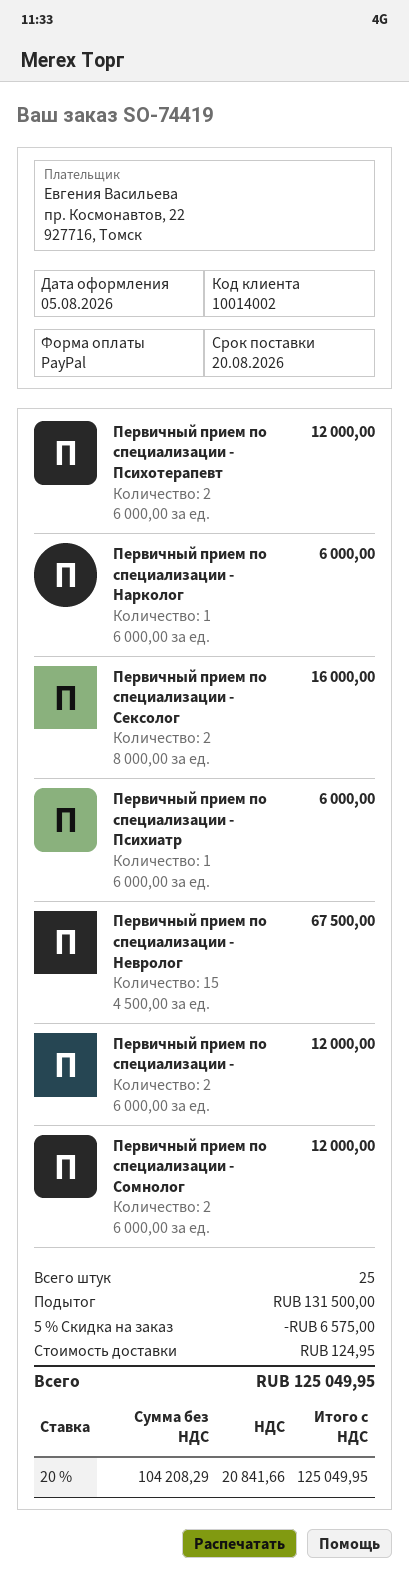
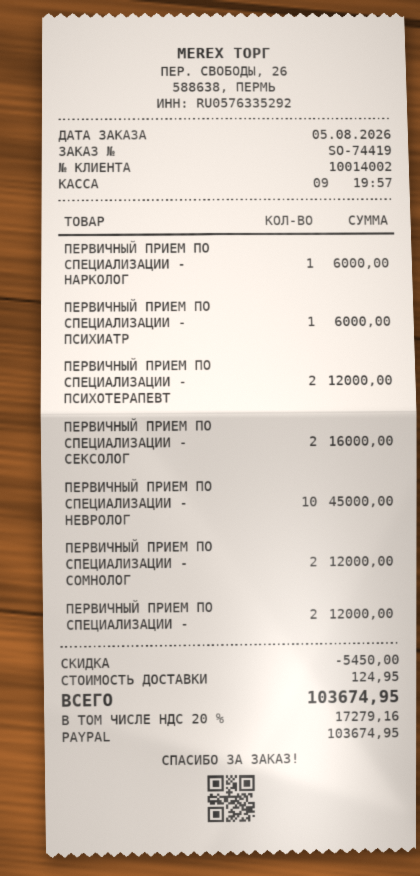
Первичный прием по специализации - Невролог: 15 for 67500.00 -> 10 for 45000.00
discount: 6575.00 -> 5450.00
tax: 20% = 20841.66 -> 20% = 17279.16
total: 125049.95 -> 103674.95

